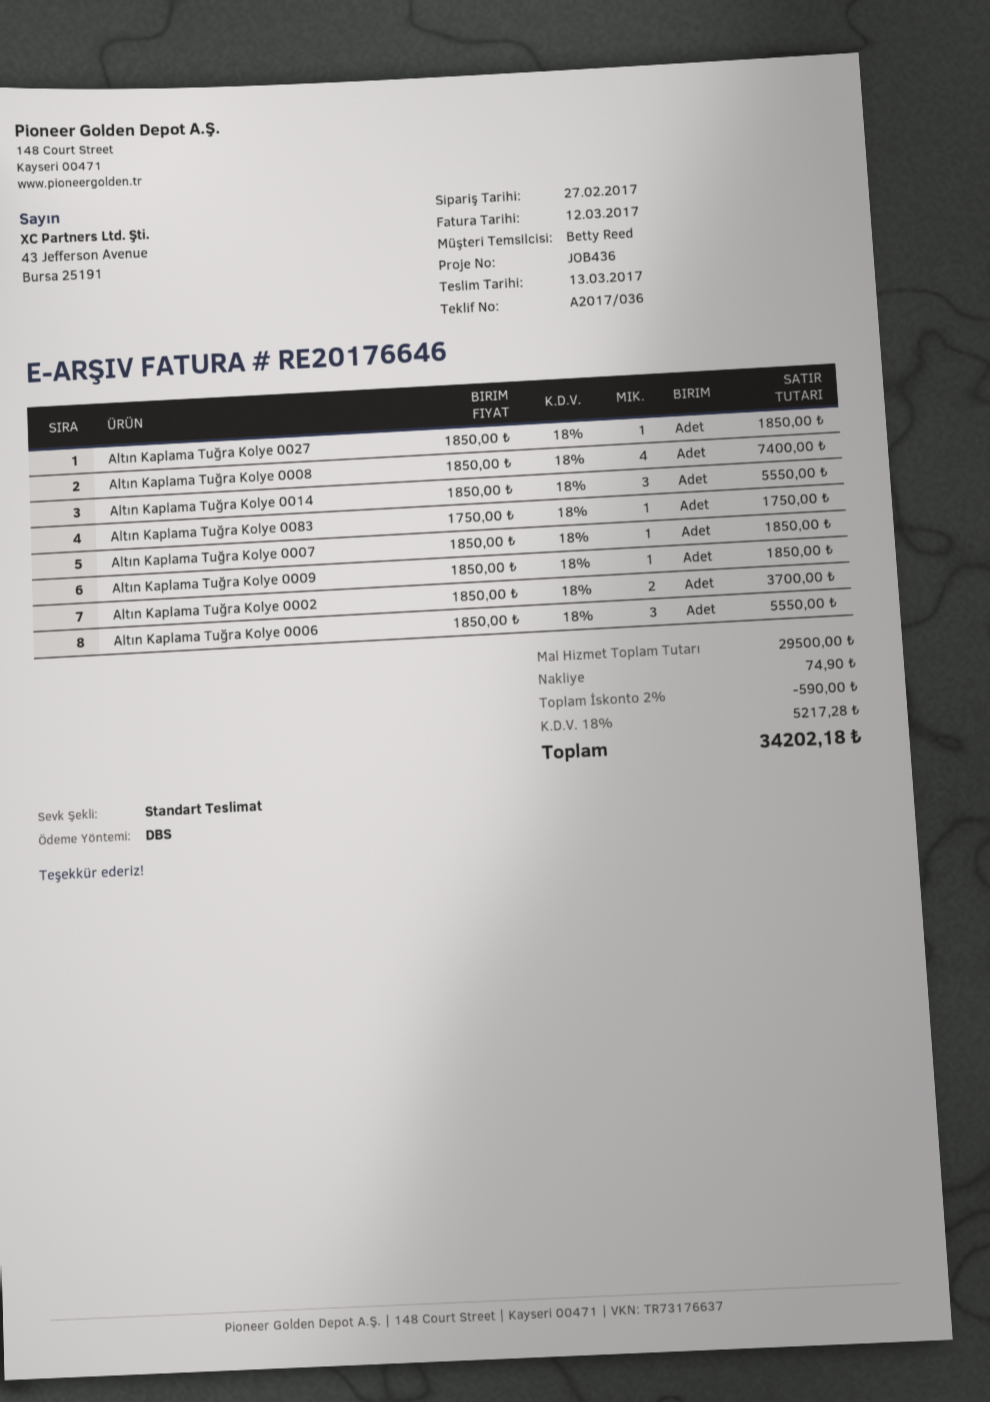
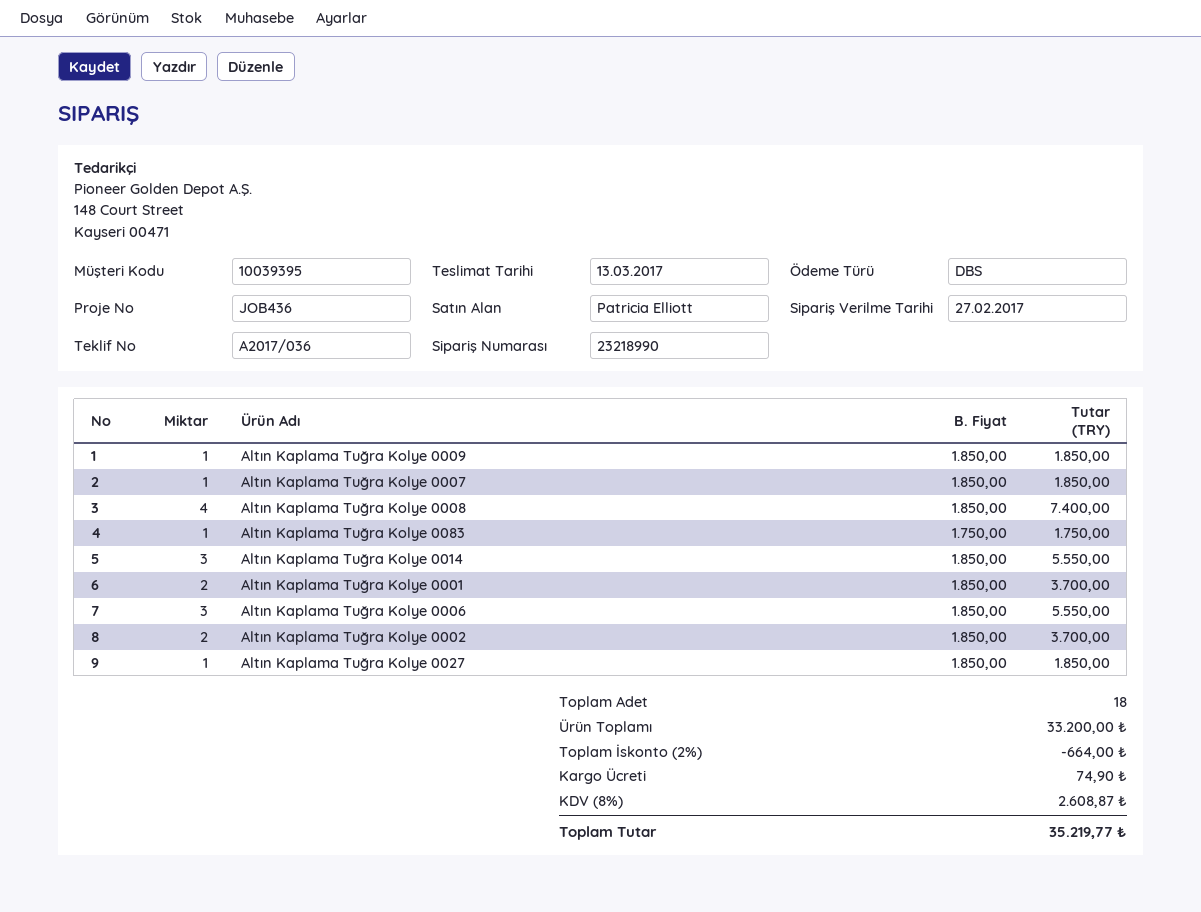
Altın Kaplama Tuğra Kolye 0001: none -> 2 x 1850.00 = 3700.00
subtotal: 29500.00 -> 33200.00
discount: 2% = 590.00 -> 2% = 664.00
tax: 18% = 5217.28 -> 8% = 2608.87
total: 34202.18 -> 35219.77

